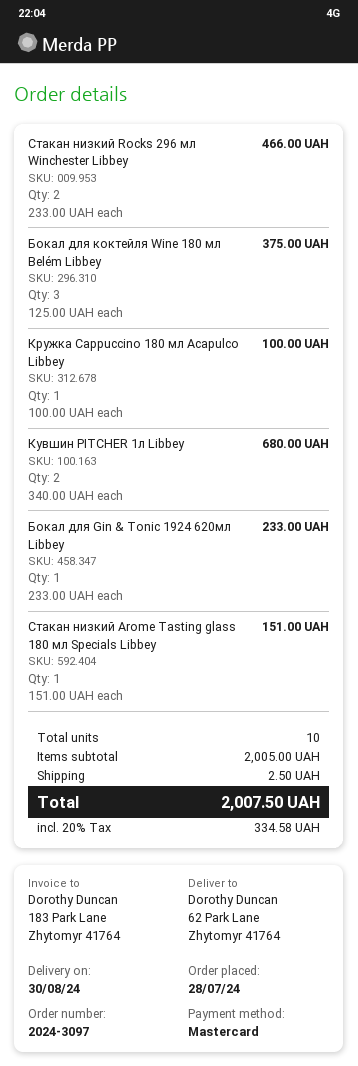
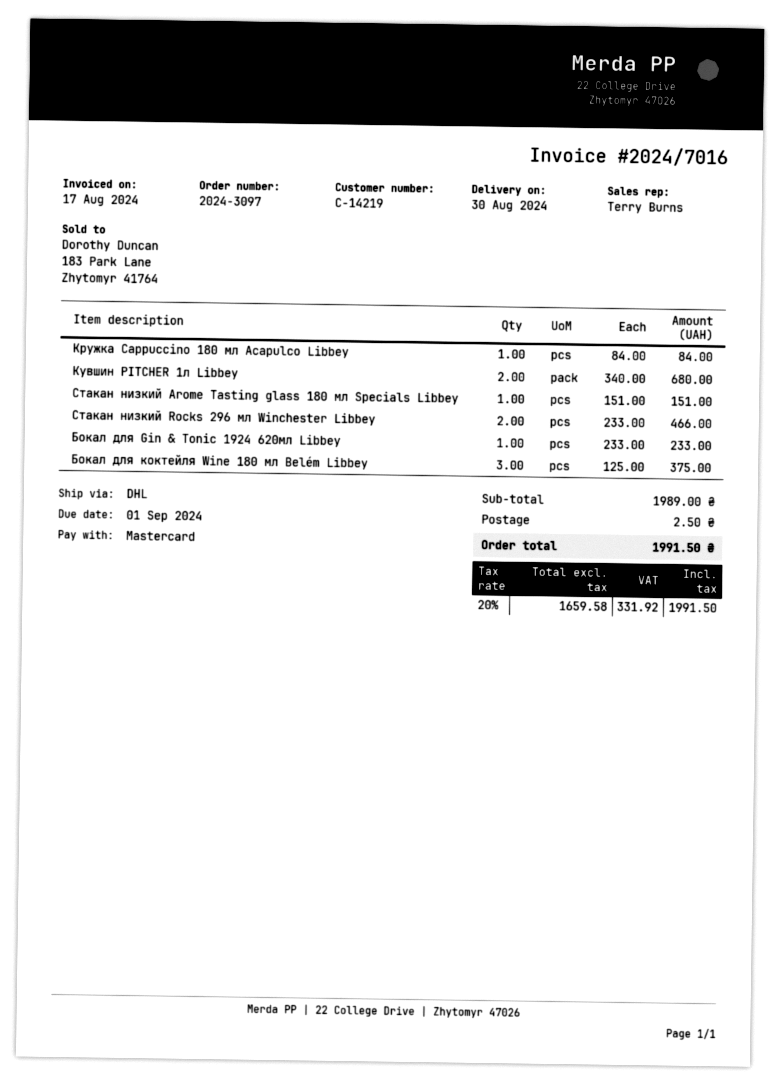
Кружка Cappuccino 180 мл Acapulco Libbey: 1 x 100.00 = 100.00 -> 1 x 84.00 = 84.00
subtotal: 2005.00 -> 1989.00
tax: 20% = 334.58 -> 20% = 331.92
total: 2007.50 -> 1991.50

